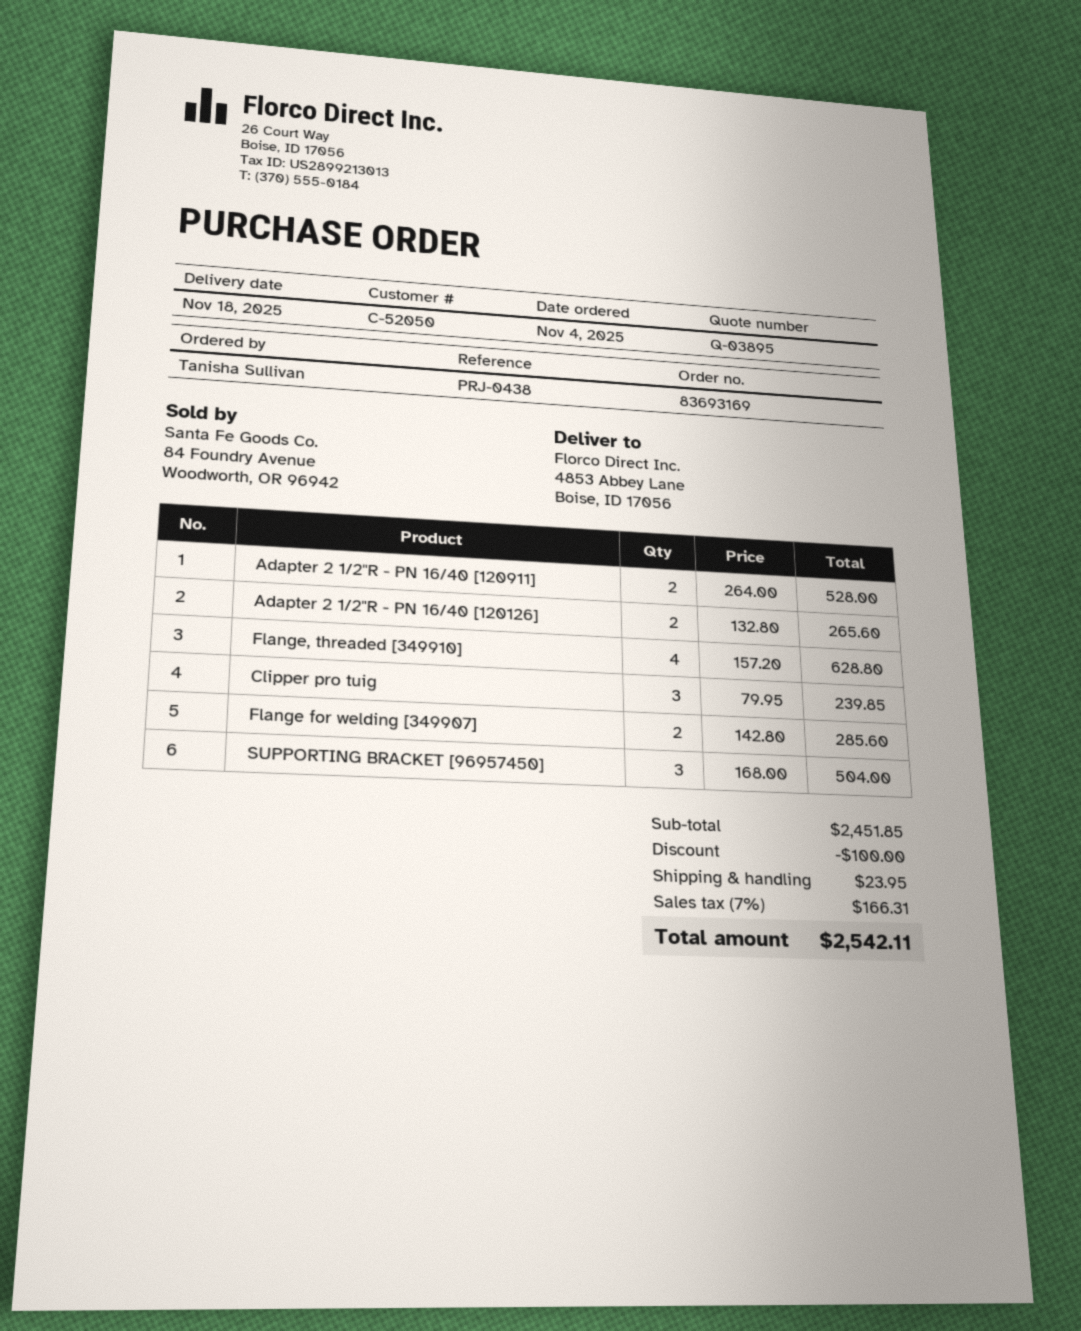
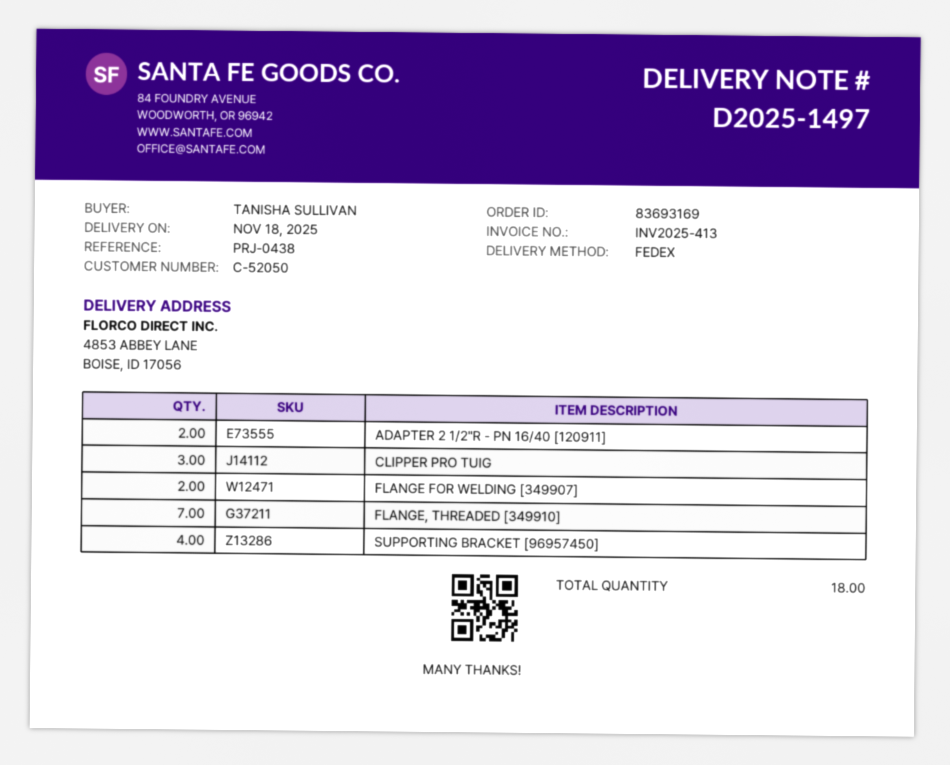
Adapter 2 1/2"R - PN 16/40 [120126]: 2 -> none
Flange, threaded [349910]: 4 -> 7
SUPPORTING BRACKET [96957450]: 3 -> 4

